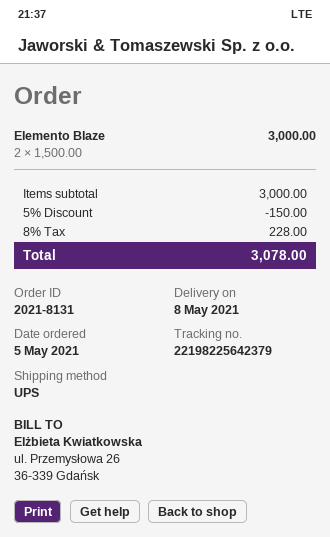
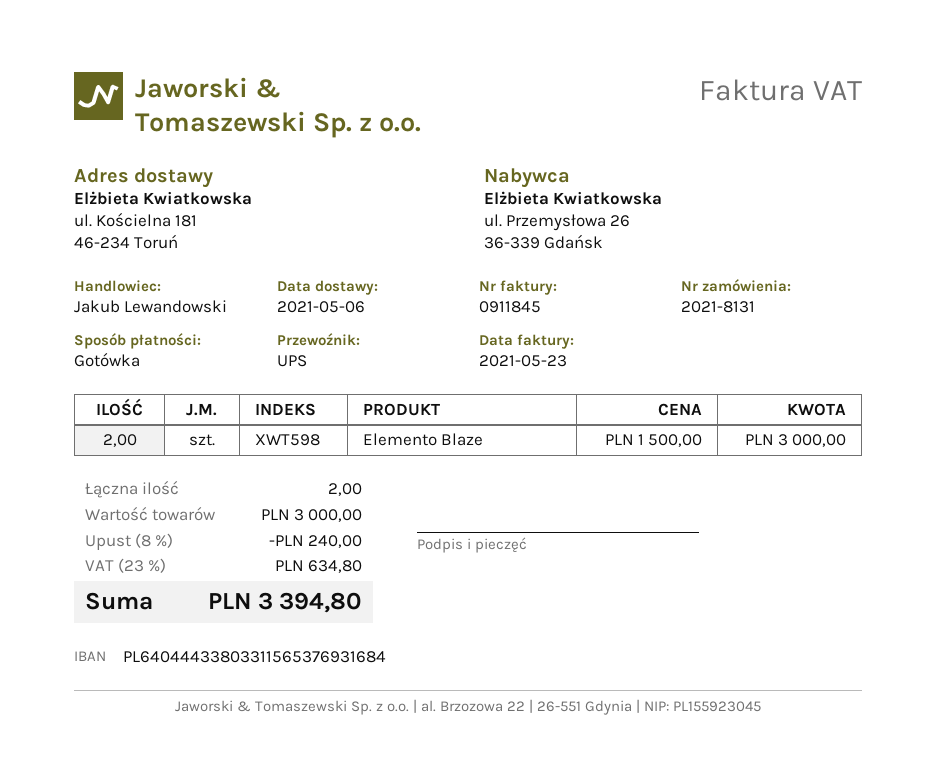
delivery date: 2021-05-08 -> 2021-05-06
discount: 5% = 150.00 -> 8% = 240.00
tax: 8% = 228.00 -> 23% = 634.80
total: 3078.00 -> 3394.80

